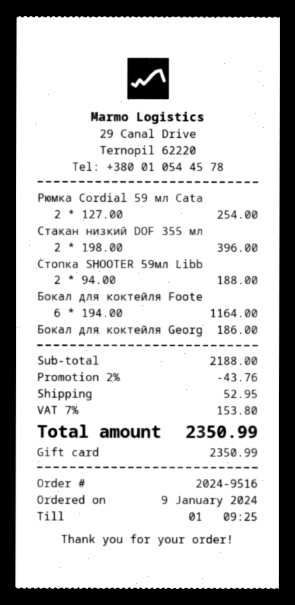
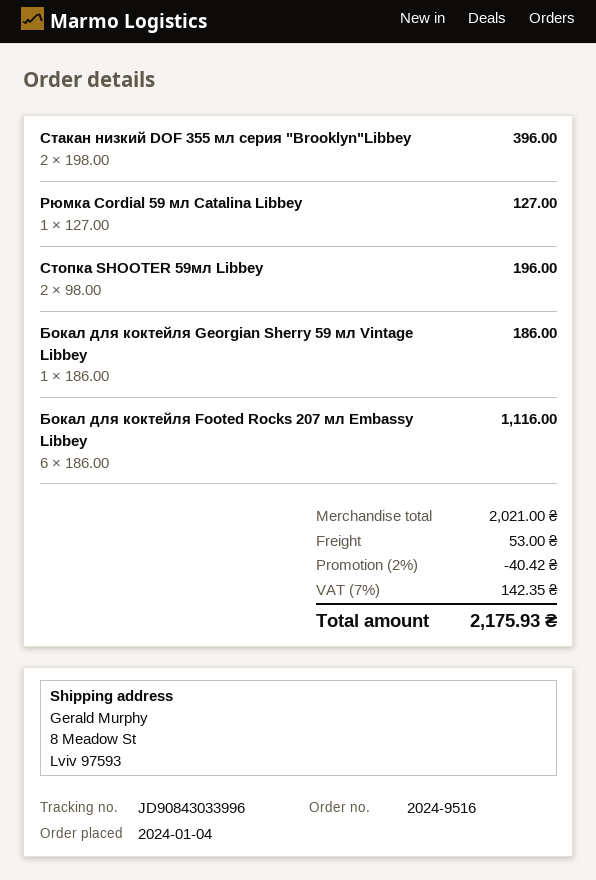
order date: 2024-01-09 -> 2024-01-04
Рюмка Cordial 59 мл Cata: 2 x 127.00 = 254.00 -> 1 x 127.00 = 127.00
Стопка SHOOTER 59мл Libb: 2 x 94.00 = 188.00 -> 2 x 98.00 = 196.00
Бокал для коктейля Foote: 6 x 194.00 = 1164.00 -> 6 x 186.00 = 1116.00
subtotal: 2188.00 -> 2021.00
discount: 2% = 43.76 -> 2% = 40.42
shipping: 52.95 -> 53.00
tax: 7% = 153.80 -> 7% = 142.35
total: 2350.99 -> 2175.93

